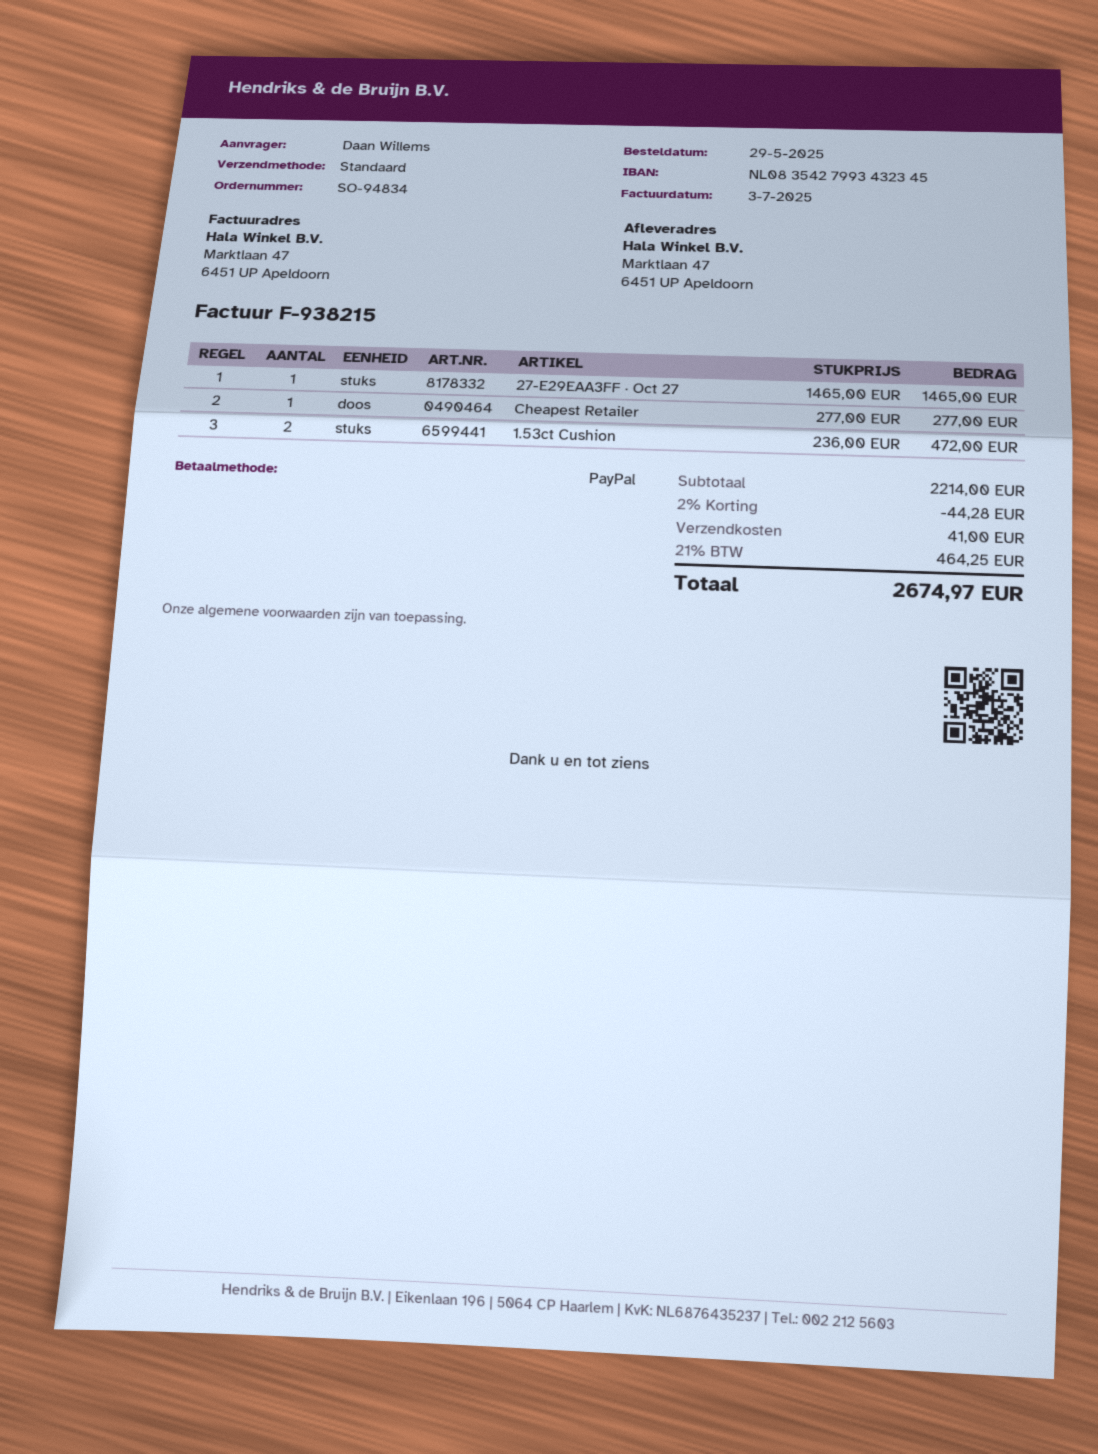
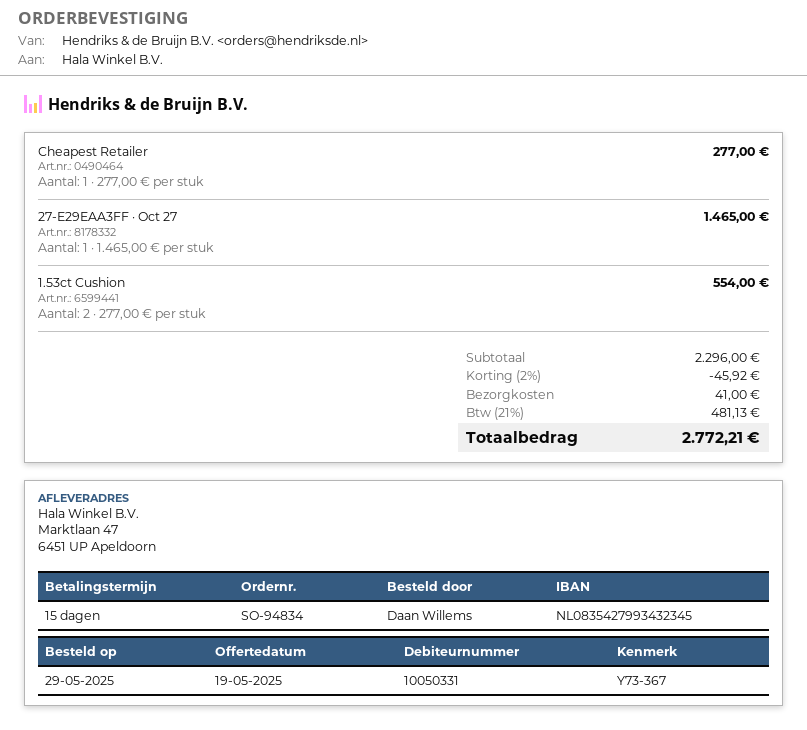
1.53ct Cushion: 2 x 236.00 = 472.00 -> 2 x 277.00 = 554.00
subtotal: 2214.00 -> 2296.00
discount: 2% = 44.28 -> 2% = 45.92
tax: 21% = 464.25 -> 21% = 481.13
total: 2674.97 -> 2772.21

